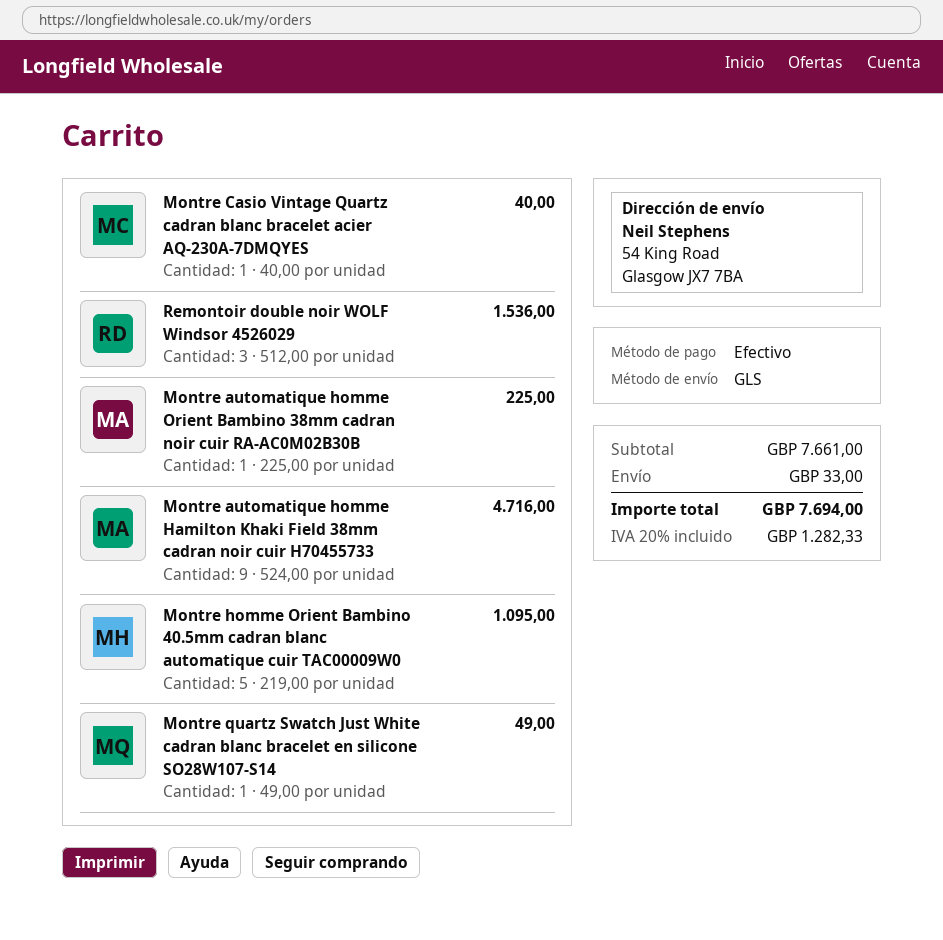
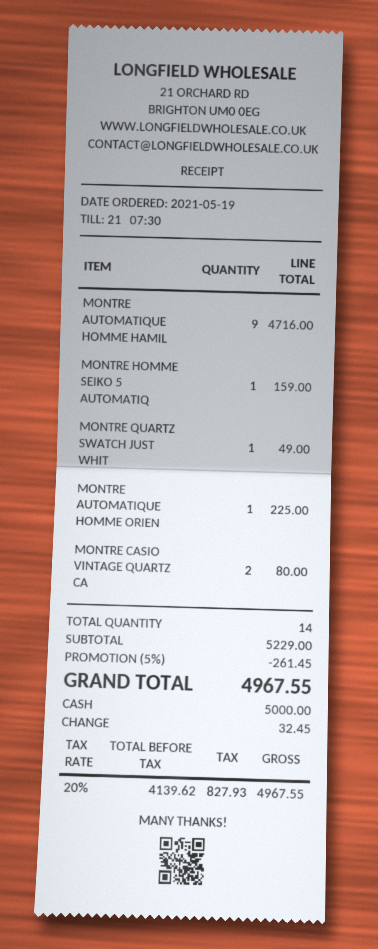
Montre Casio Vintage Quartz cadran blanc bracelet acier AQ-230A-7DMQYES: 1 for 40.00 -> 2 for 80.00
Remontoir double noir WOLF Windsor 4526029: 3 for 1536.00 -> none
Montre homme Orient Bambino 40.5mm cadran blanc automatique cuir TAC00009W0: 5 for 1095.00 -> none
MONTRE HOMME SEIKO 5 AUTOMATIQ: none -> 1 for 159.00
subtotal: 7661.00 -> 5229.00
discount: none -> 5% = 261.45
shipping: 33.00 -> none
tax: 20% = 1282.33 -> 20% = 827.93
total: 7694.00 -> 4967.55

